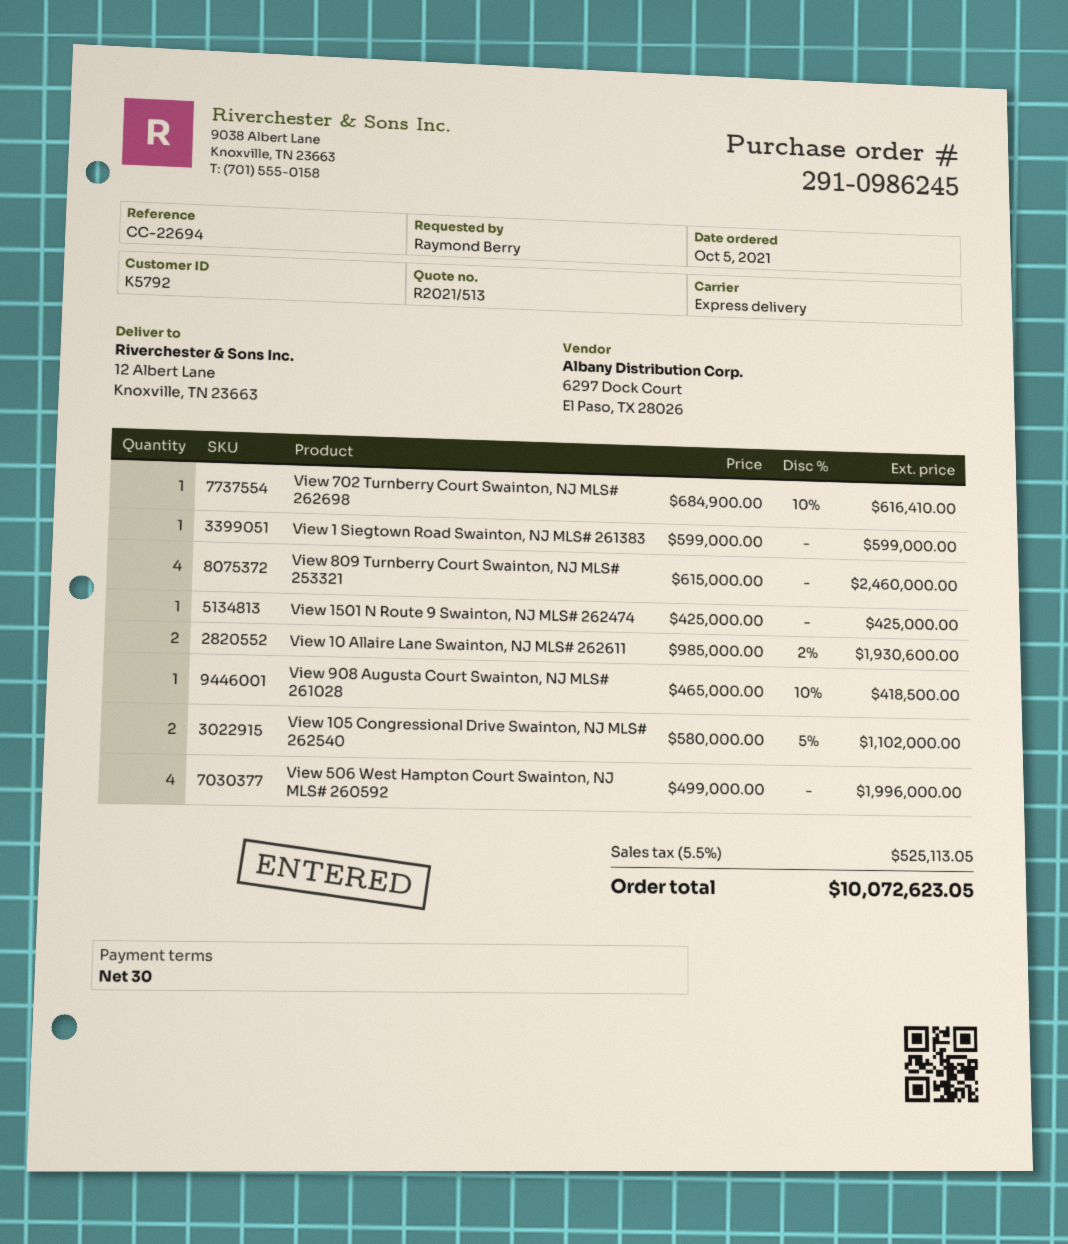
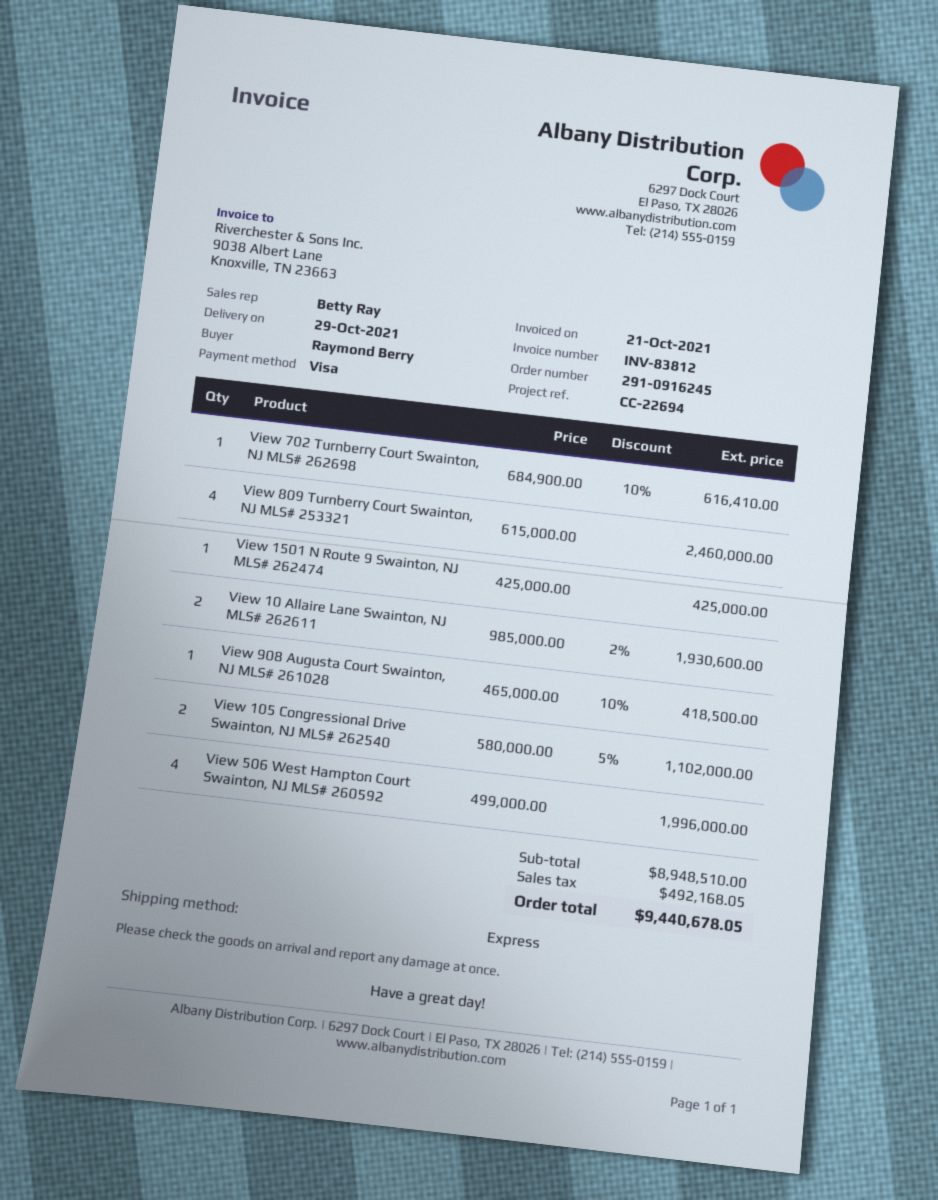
order number: 291-0986245 -> 291-0916245
View 1 Siegtown Road Swainton, NJ MLS# 261383: 1 x 599000.00 = 599000.00 -> none
tax: 525113.05 -> 492168.05
total: 10072623.05 -> 9440678.05

